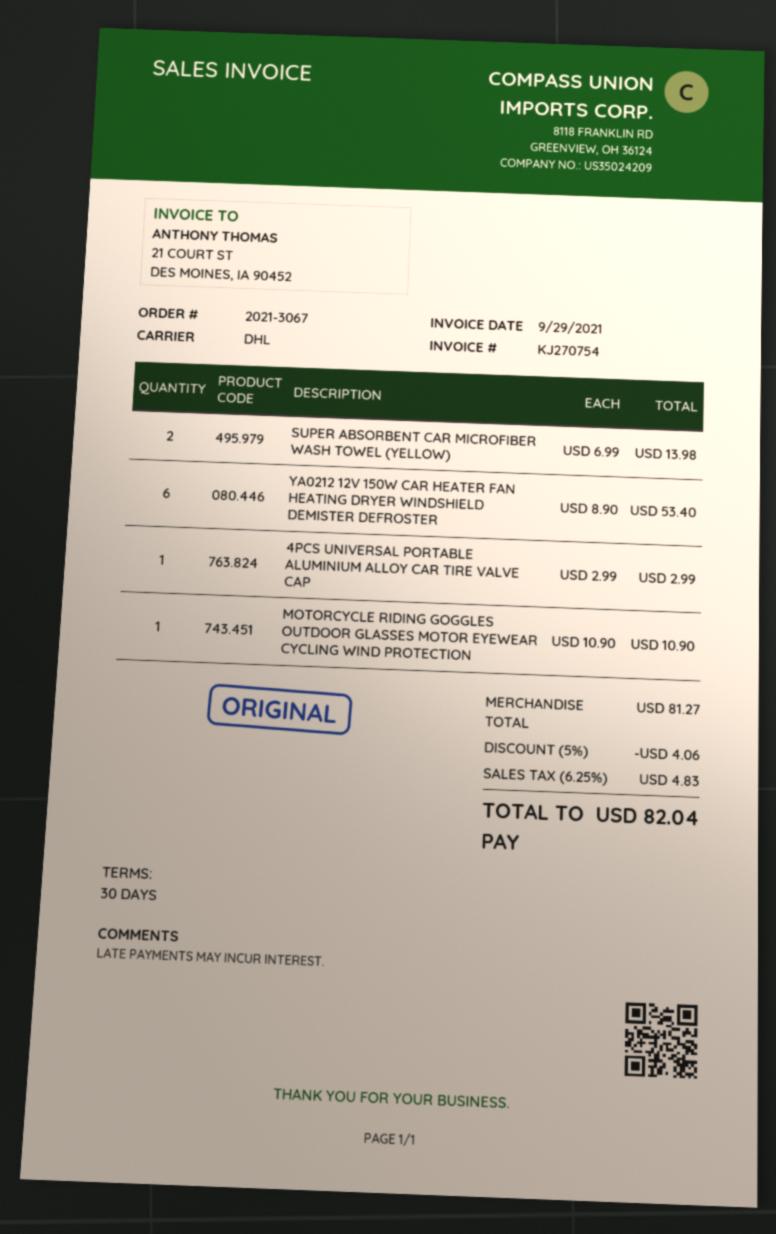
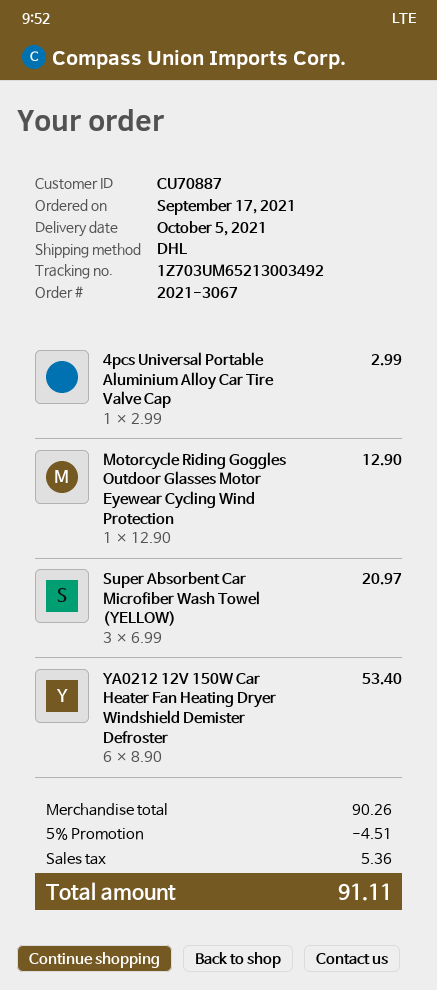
SUPER ABSORBENT CAR MICROFIBER WASH TOWEL (YELLOW): 2 x 6.99 = 13.98 -> 3 x 6.99 = 20.97
MOTORCYCLE RIDING GOGGLES OUTDOOR GLASSES MOTOR EYEWEAR CYCLING WIND PROTECTION: 1 x 10.90 = 10.90 -> 1 x 12.90 = 12.90
subtotal: 81.27 -> 90.26
discount: 5% = 4.06 -> 5% = 4.51
tax: 4.83 -> 5.36
total: 82.04 -> 91.11

